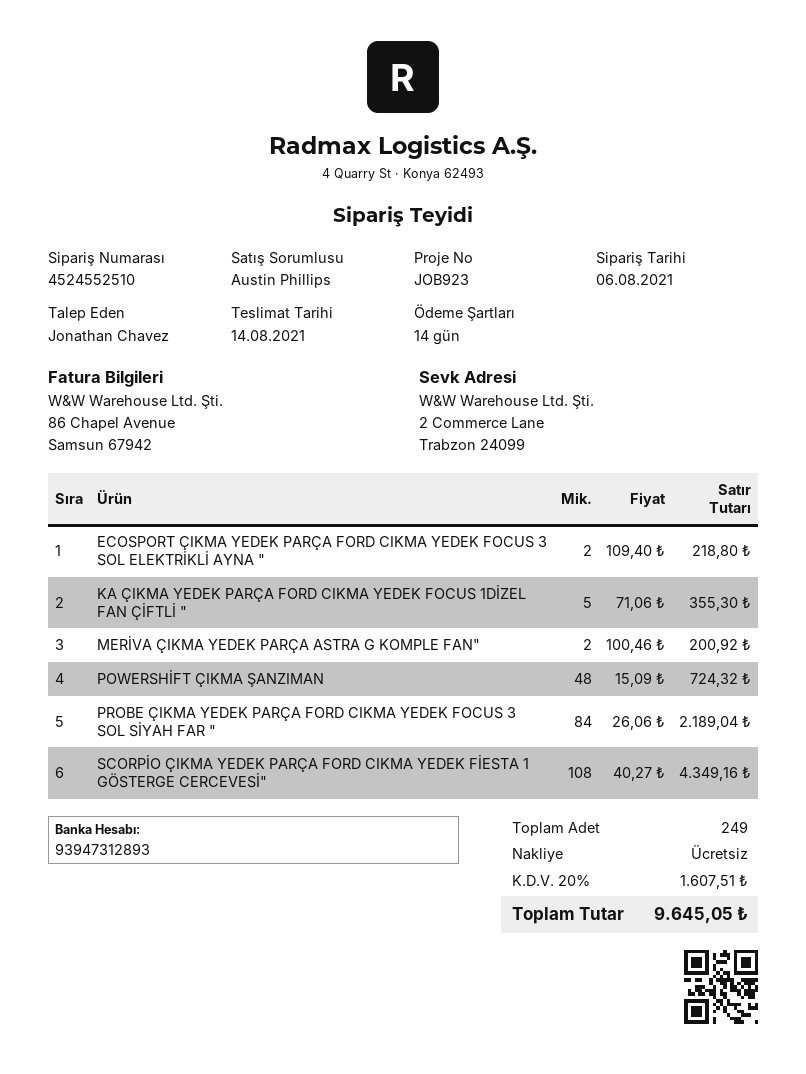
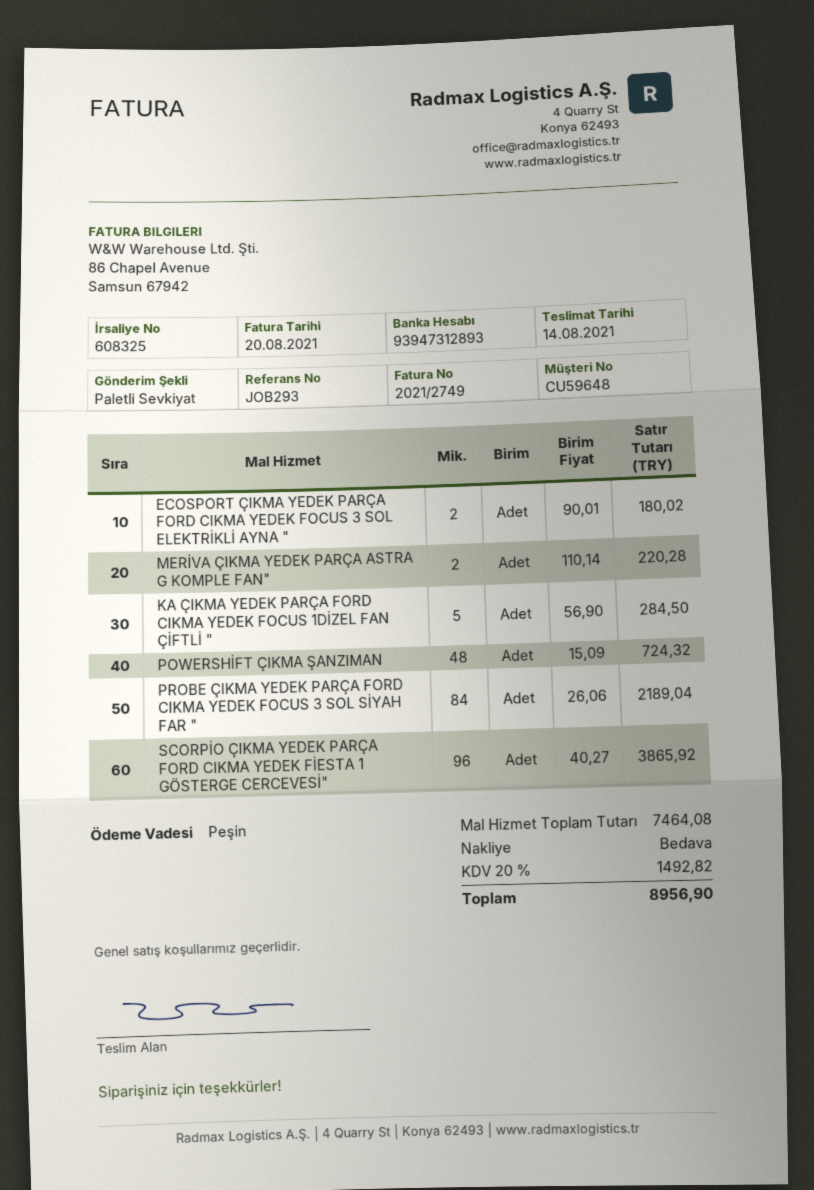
payment terms: 14 days -> on receipt
reference: JOB923 -> JOB293
ECOSPORT ÇIKMA YEDEK PARÇA FORD CIKMA YEDEK FOCUS 3 SOL ELEKTRİKLİ AYNA ": 2 x 109.40 = 218.80 -> 2 x 90.01 = 180.02
KA ÇIKMA YEDEK PARÇA FORD CIKMA YEDEK FOCUS 1DİZEL FAN ÇİFTLİ ": 5 x 71.06 = 355.30 -> 5 x 56.90 = 284.50
MERİVA ÇIKMA YEDEK PARÇA ASTRA G KOMPLE FAN": 2 x 100.46 = 200.92 -> 2 x 110.14 = 220.28
SCORPİO ÇIKMA YEDEK PARÇA FORD CIKMA YEDEK FİESTA 1 GÖSTERGE CERCEVESİ": 108 x 40.27 = 4349.16 -> 96 x 40.27 = 3865.92
tax: 20% = 1607.51 -> 20% = 1492.82
total: 9645.05 -> 8956.90

